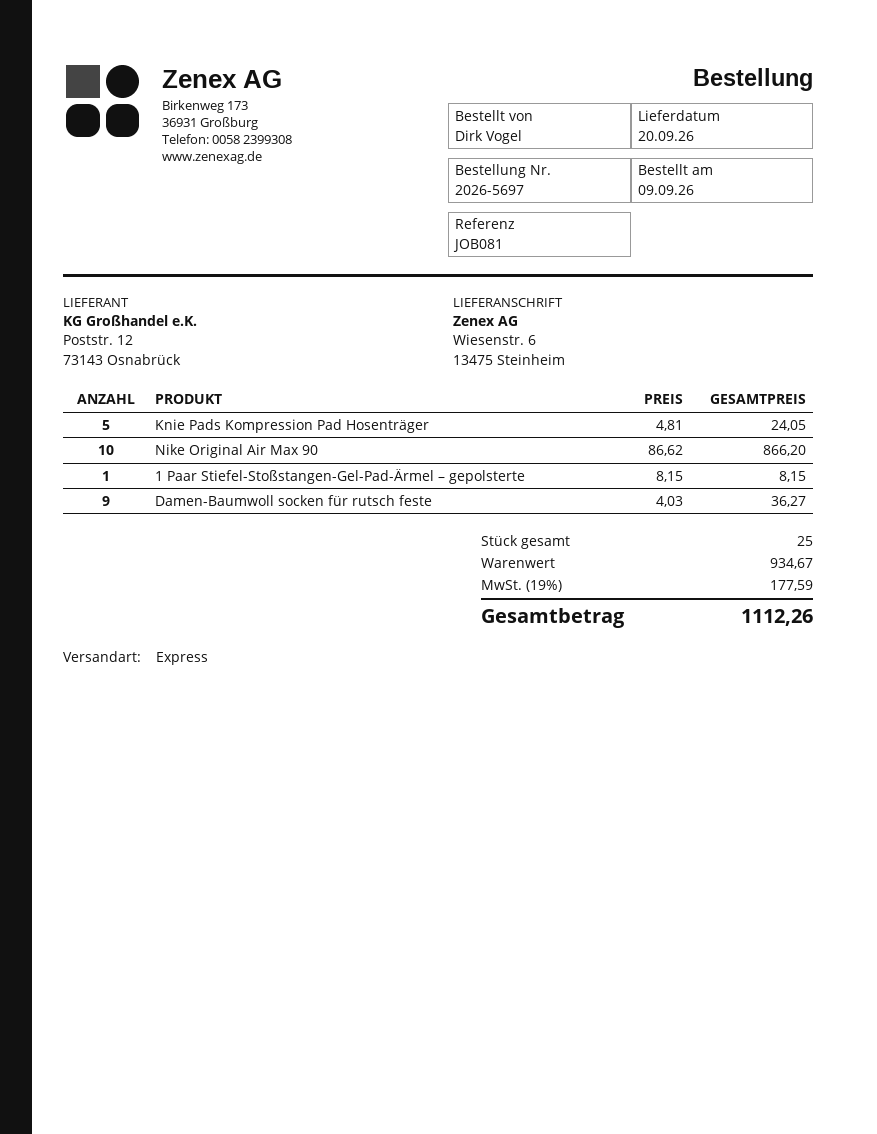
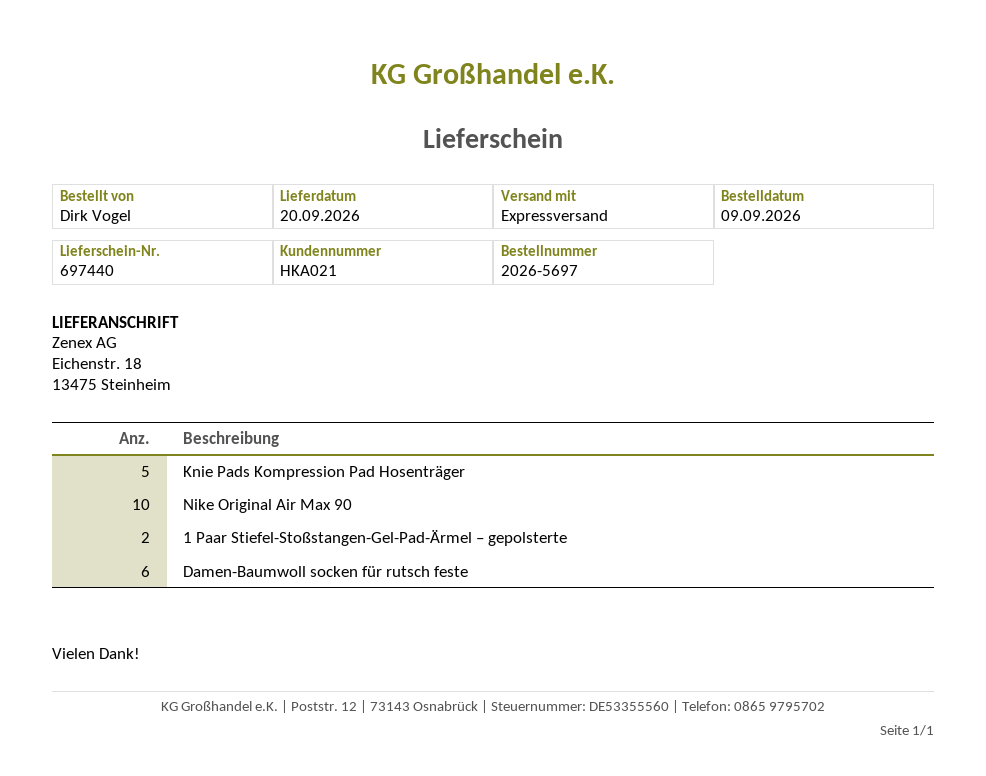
ship to: Wiesenstr. 6, 13475 Steinheim -> Eichenstr. 18, 13475 Steinheim
1 Paar Stiefel-Stoßstangen-Gel-Pad-Ärmel – gepolsterte: 1 -> 2
Damen-Baumwoll socken für rutsch feste: 9 -> 6

